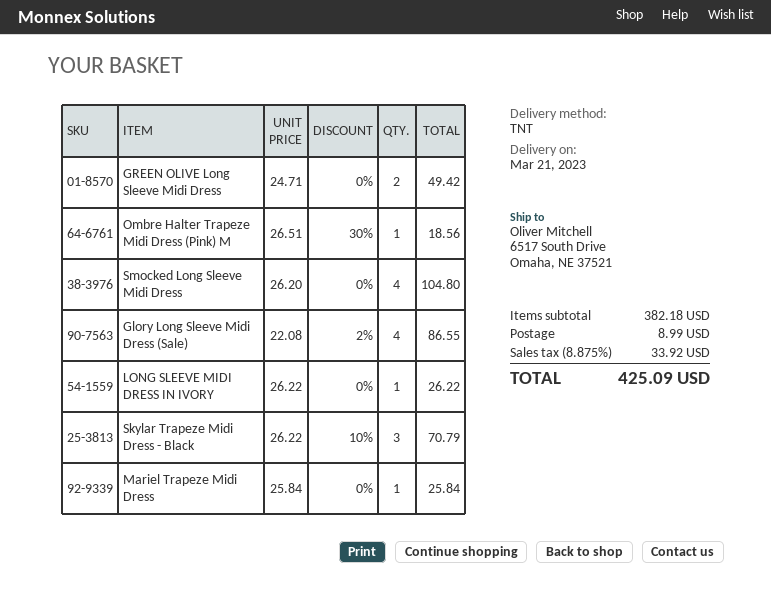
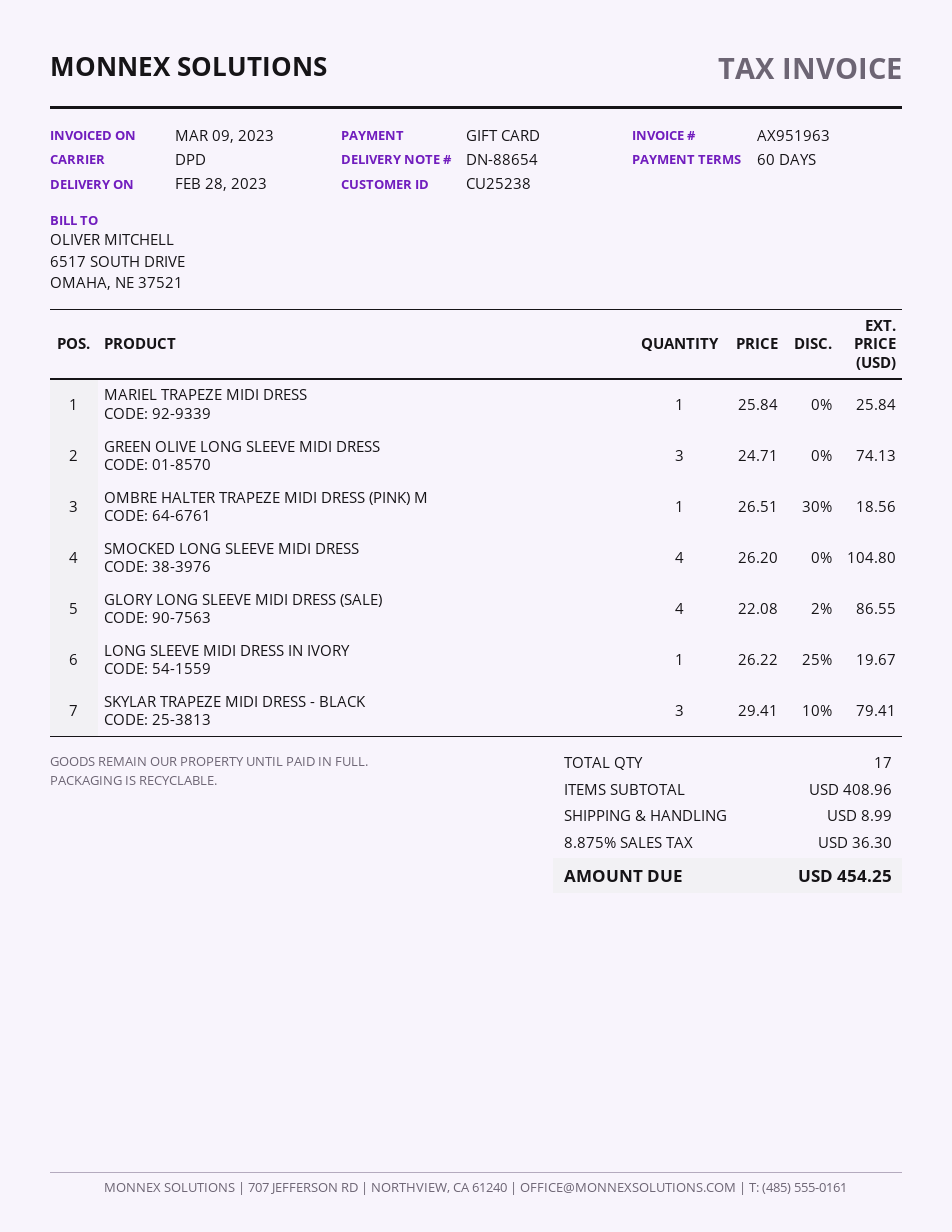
delivery date: 2023-03-21 -> 2023-02-28
shipping method: TNT -> DPD
GREEN OLIVE Long Sleeve Midi Dress: 2 x 24.71 = 49.42 -> 3 x 24.71 = 74.13
LONG SLEEVE MIDI DRESS IN IVORY: 1 x 26.22 = 26.22 -> 1 x 26.22 - 25% = 19.67
Skylar Trapeze Midi Dress - Black: 3 x 26.22 - 10% = 70.79 -> 3 x 29.41 - 10% = 79.41
subtotal: 382.18 -> 408.96
tax: 8.875% = 33.92 -> 8.875% = 36.30
total: 425.09 -> 454.25

